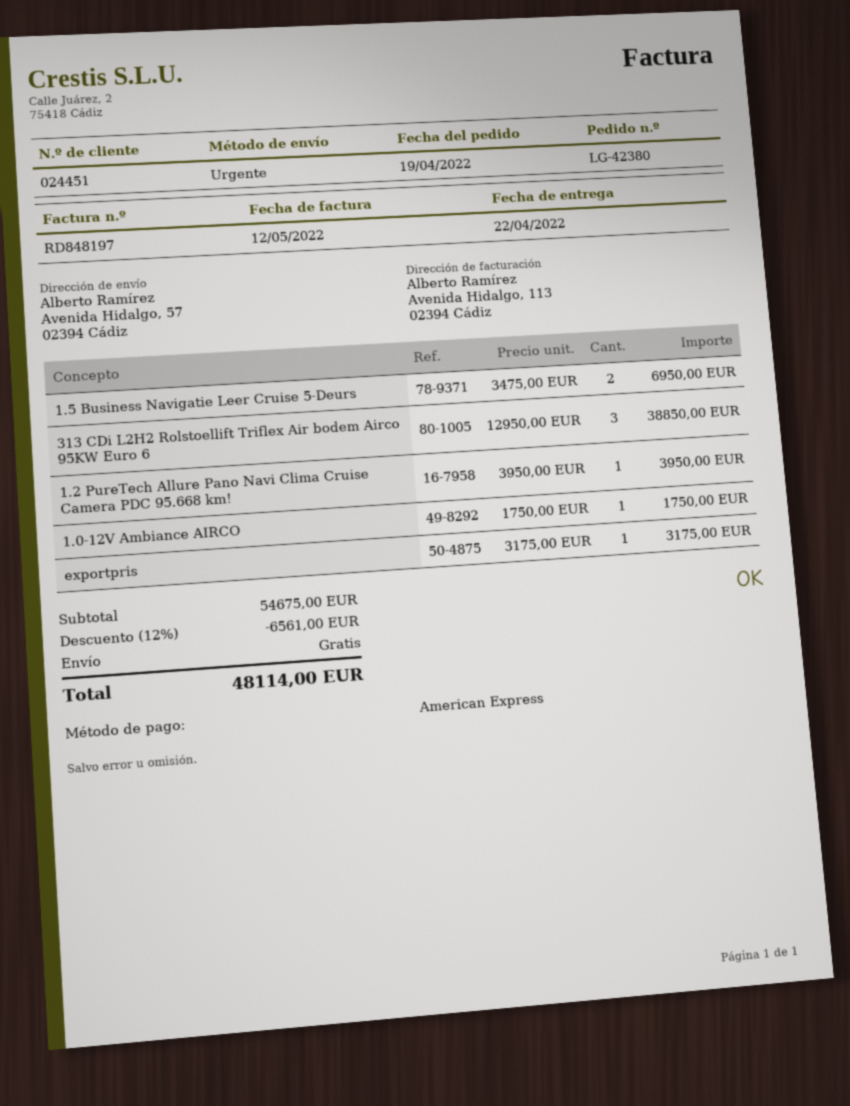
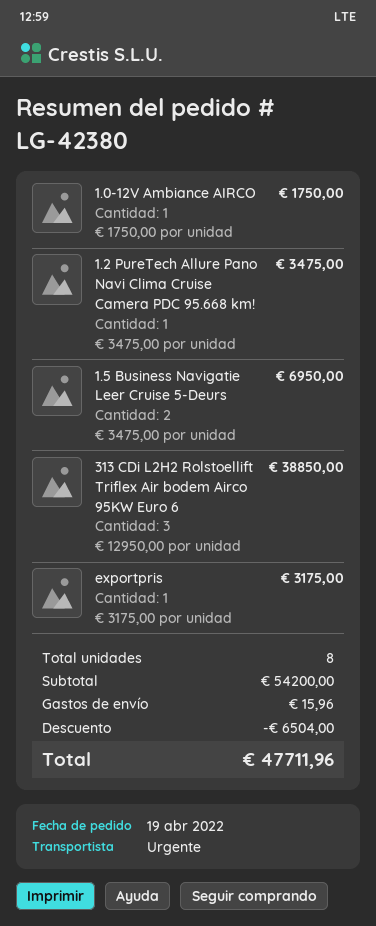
1.2 PureTech Allure Pano Navi Clima Cruise Camera PDC 95.668 km!: 1 x 3950.00 = 3950.00 -> 1 x 3475.00 = 3475.00
subtotal: 54675.00 -> 54200.00
discount: 6561.00 -> 6504.00
shipping: 0.00 -> 15.96
total: 48114.00 -> 47711.96

